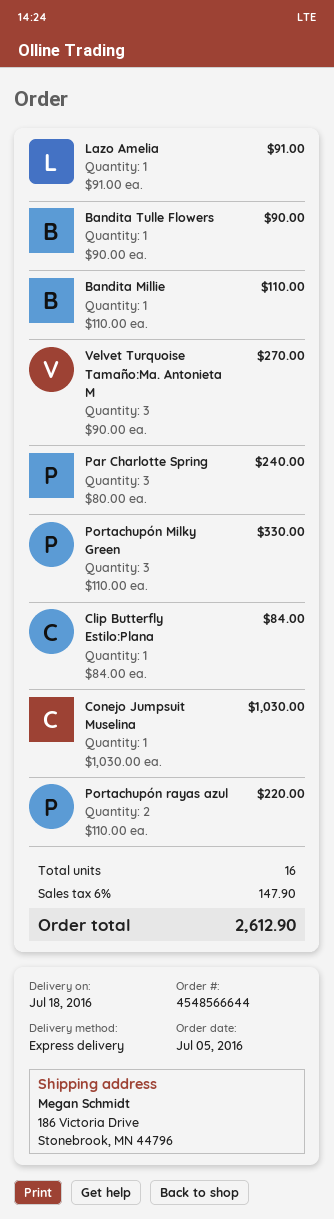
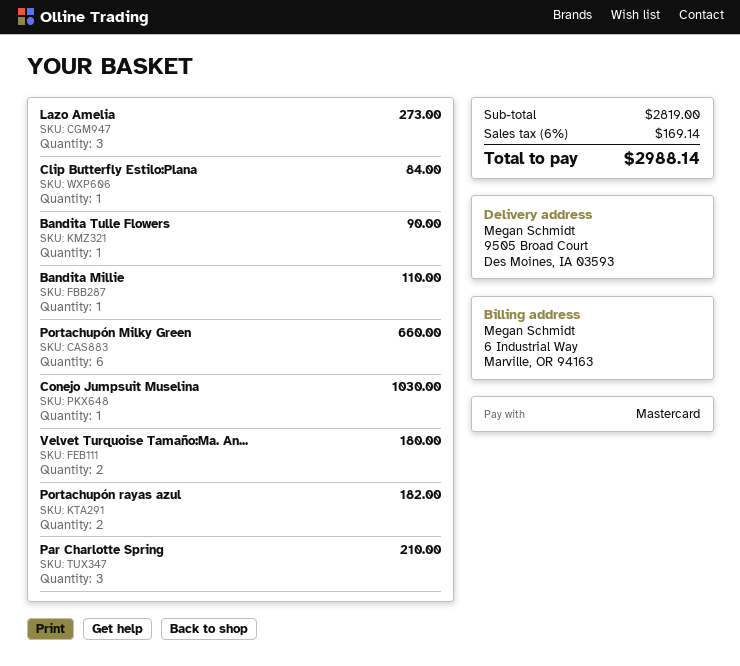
ship to: 186 Victoria Drive, Stonebrook, MN 44796 -> 9505 Broad Court, Des Moines, IA 03593
Lazo Amelia: 1 for 91.00 -> 3 for 273.00
Velvet Turquoise Tamaño:Ma. Antonieta M: 3 for 270.00 -> 2 for 180.00
Par Charlotte Spring: 3 for 240.00 -> 3 for 210.00
Portachupón Milky Green: 3 for 330.00 -> 6 for 660.00
Portachupón rayas azul: 2 for 220.00 -> 2 for 182.00
tax: 6% = 147.90 -> 6% = 169.14
total: 2612.90 -> 2988.14

